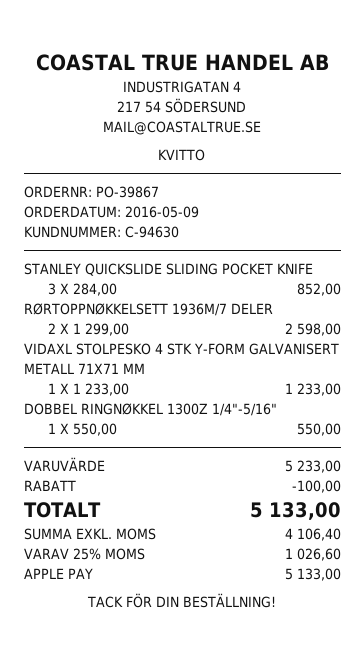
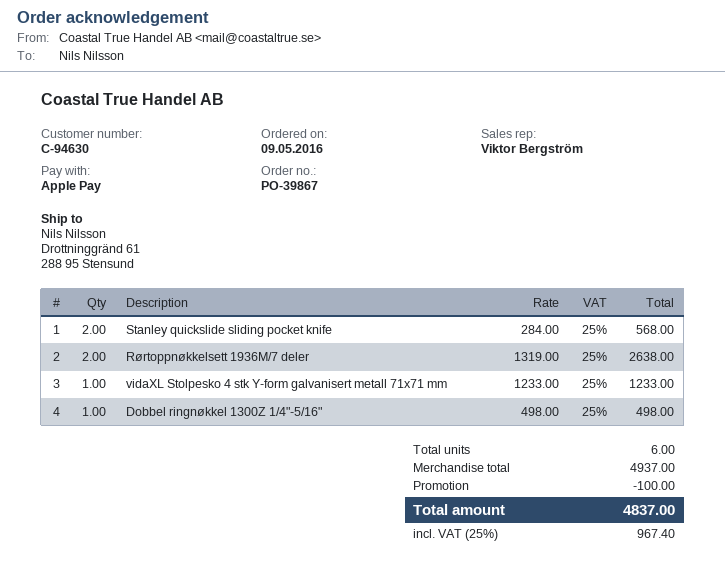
STANLEY QUICKSLIDE SLIDING POCKET KNIFE: 3 x 284.00 = 852.00 -> 2 x 284.00 = 568.00
RØRTOPPNØKKELSETT 1936M/7 DELER: 2 x 1299.00 = 2598.00 -> 2 x 1319.00 = 2638.00
DOBBEL RINGNØKKEL 1300Z 1/4"-5/16": 1 x 550.00 = 550.00 -> 1 x 498.00 = 498.00
subtotal: 5233.00 -> 4937.00
tax: 25% = 1026.60 -> 25% = 967.40
total: 5133.00 -> 4837.00

